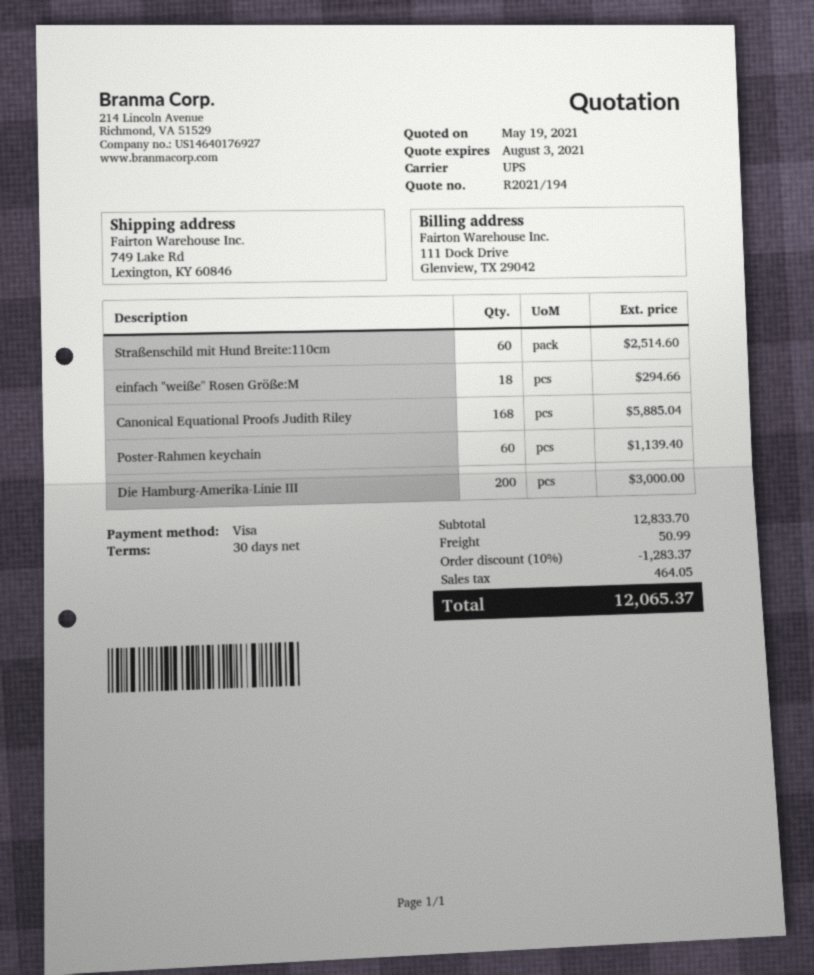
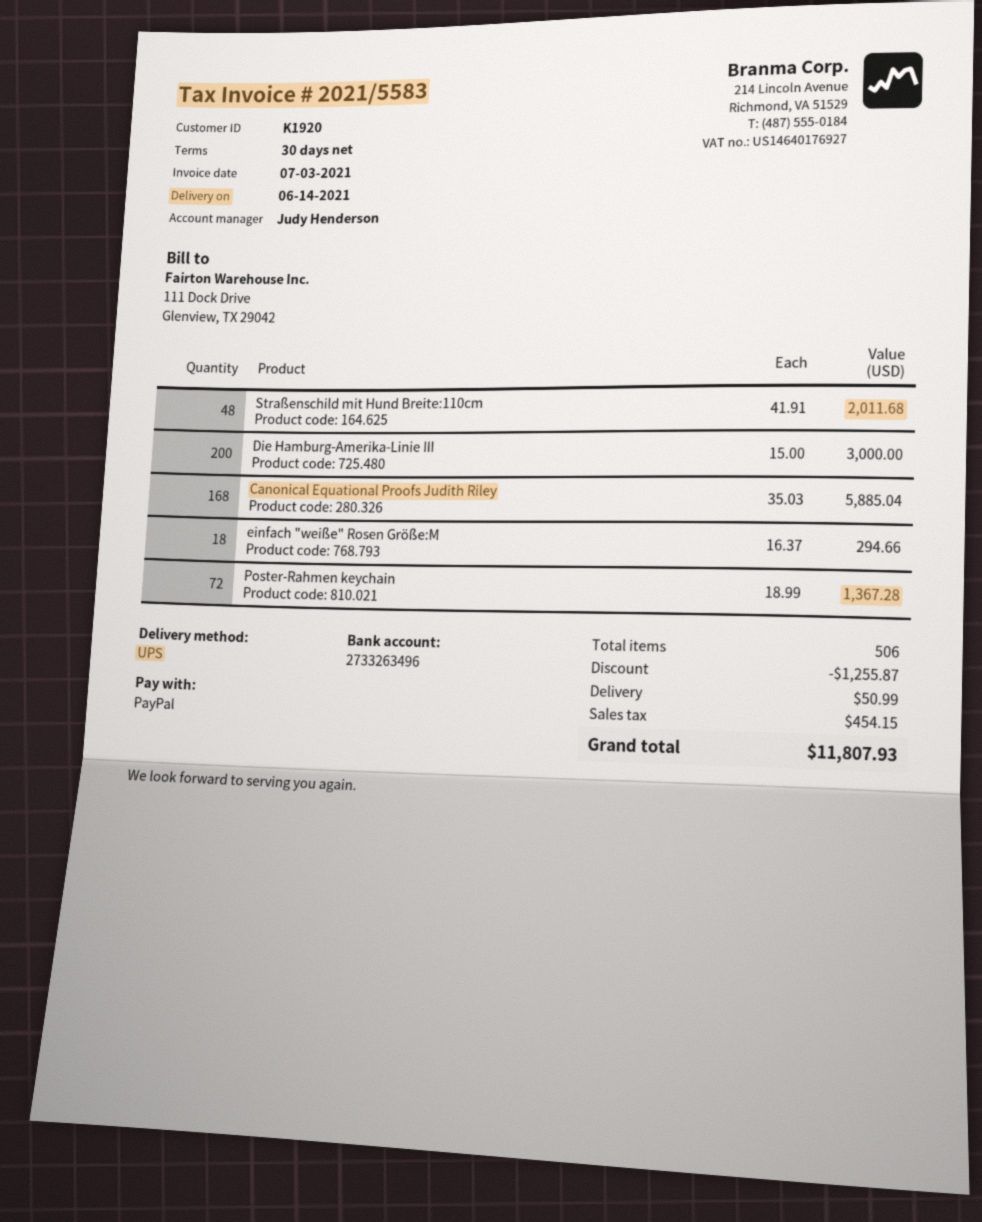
payment method: Visa -> PayPal
Straßenschild mit Hund Breite:110cm: 60 for 2514.60 -> 48 for 2011.68
Poster-Rahmen keychain: 60 for 1139.40 -> 72 for 1367.28
discount: 1283.37 -> 1255.87
tax: 464.05 -> 454.15
total: 12065.37 -> 11807.93

